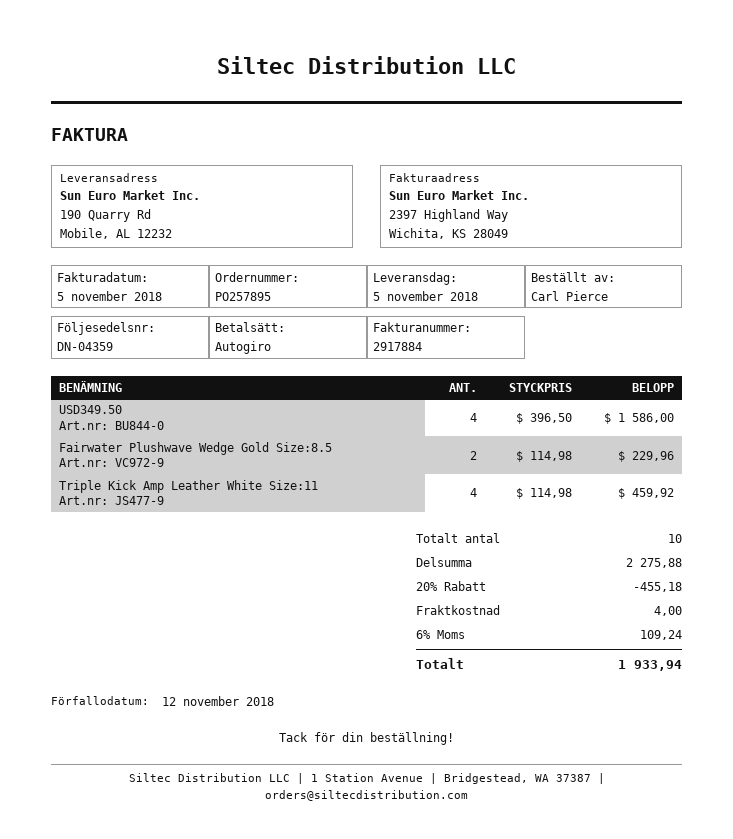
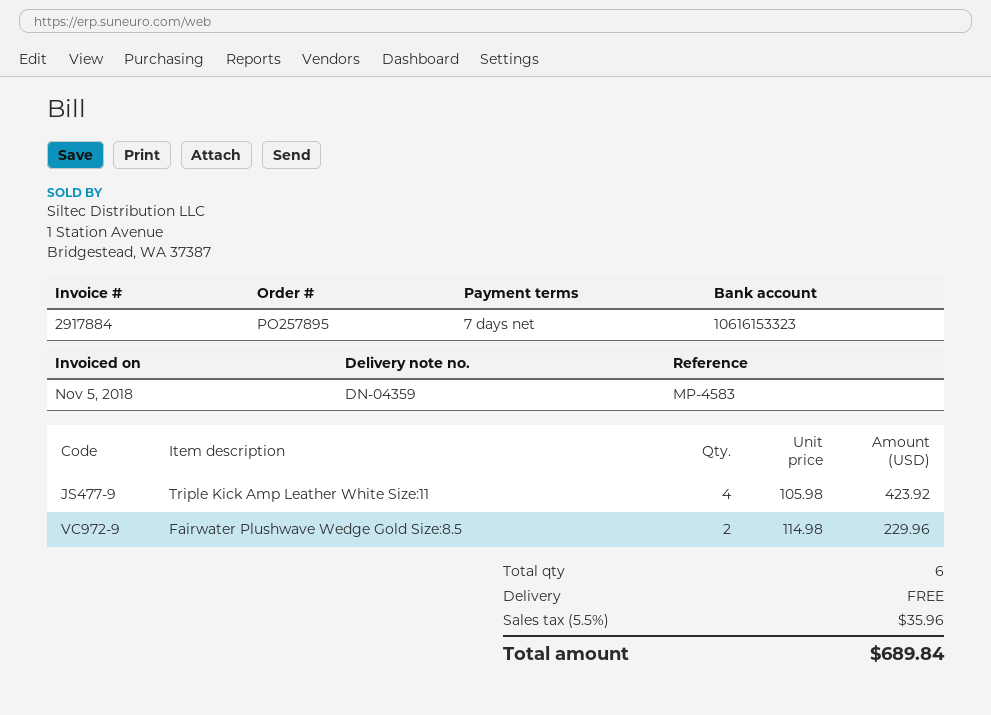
USD349.50: 4 x 396.50 = 1586.00 -> none
Triple Kick Amp Leather White Size:11: 4 x 114.98 = 459.92 -> 4 x 105.98 = 423.92
total quantity: 10 -> 6
discount: 20% = 455.18 -> none
shipping: 4.00 -> 0.00
tax: 6% = 109.24 -> 5.5% = 35.96
total: 1933.94 -> 689.84

